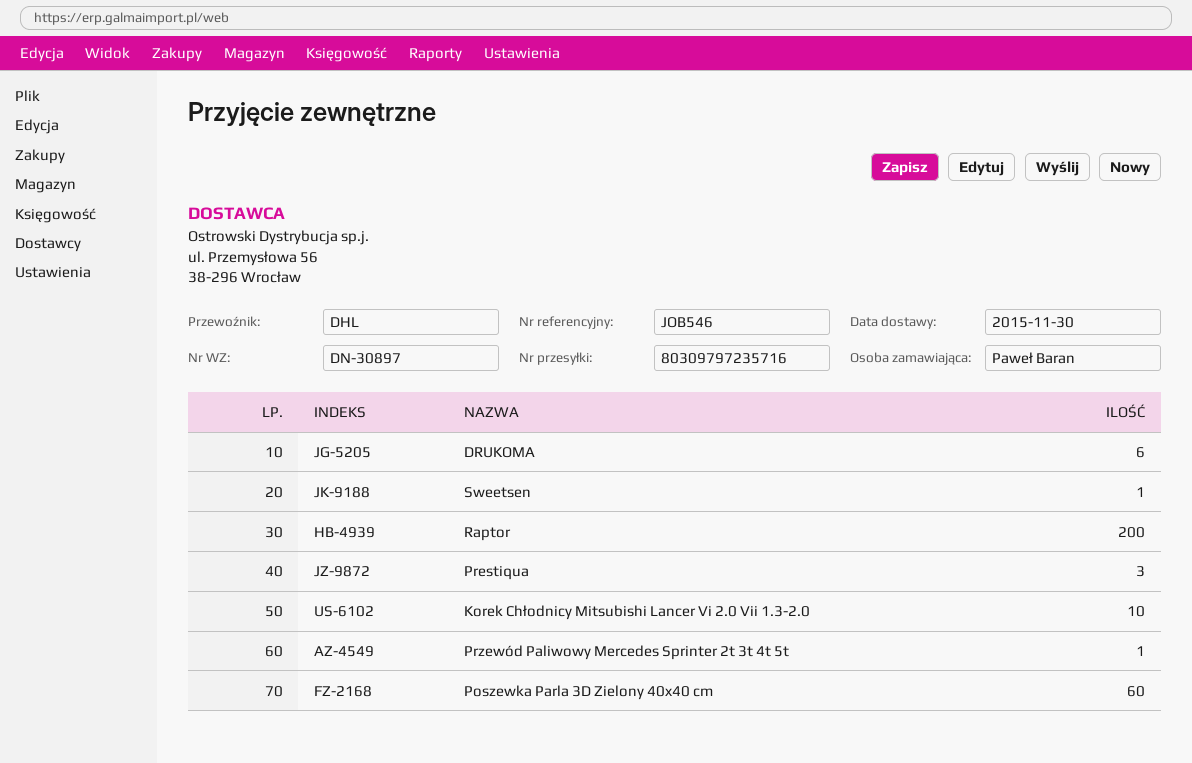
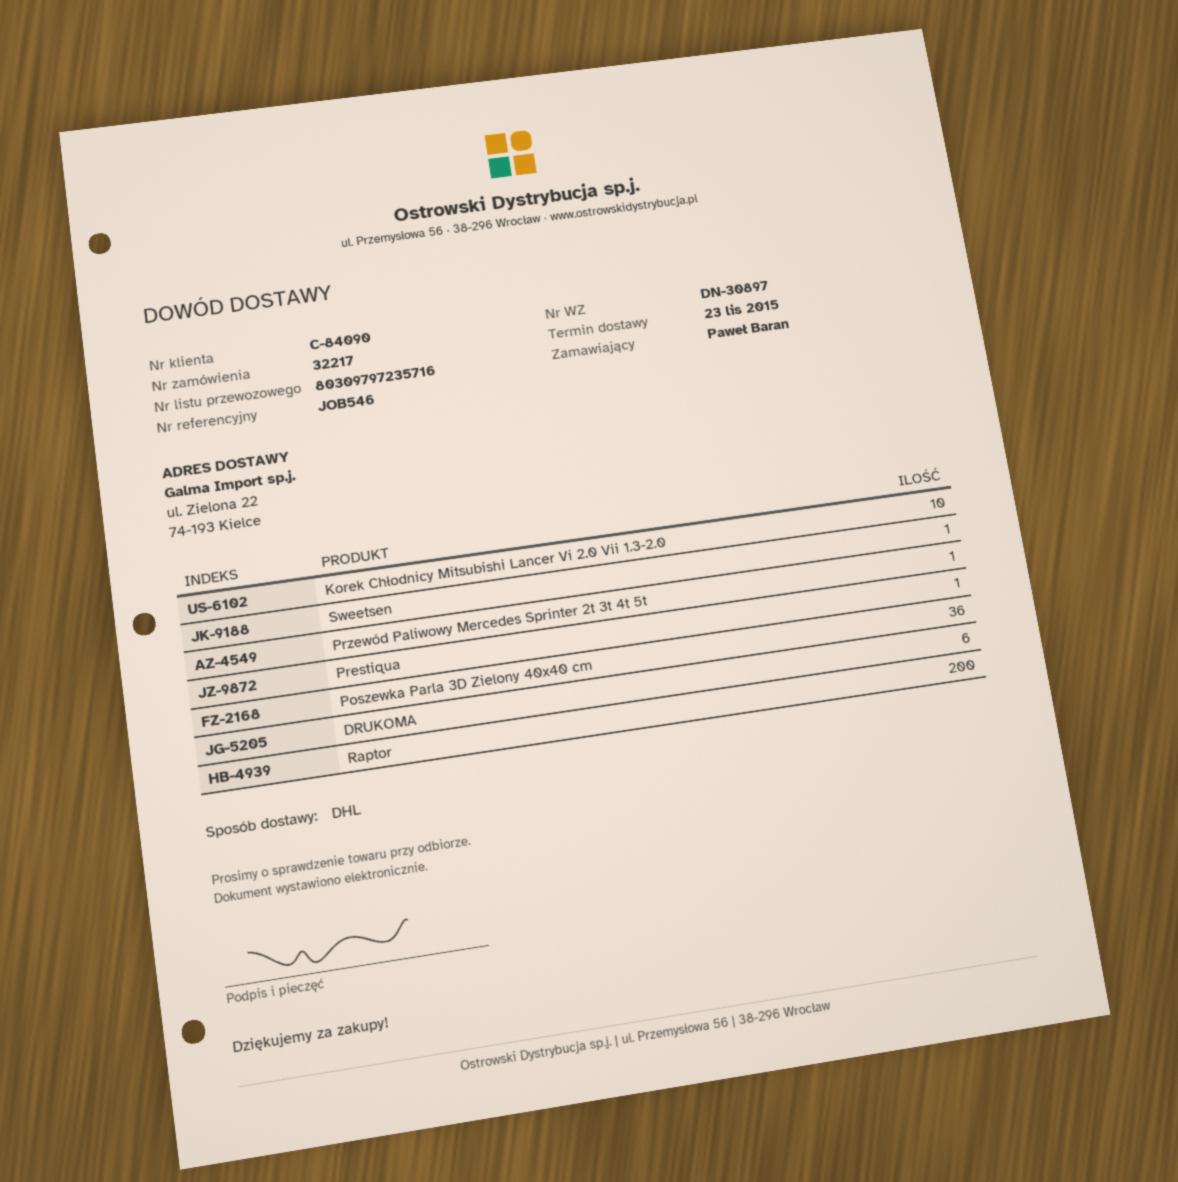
delivery date: 2015-11-30 -> 2015-11-23
Prestiqua: 3 -> 1
Poszewka Parla 3D Zielony 40x40 cm: 60 -> 36

